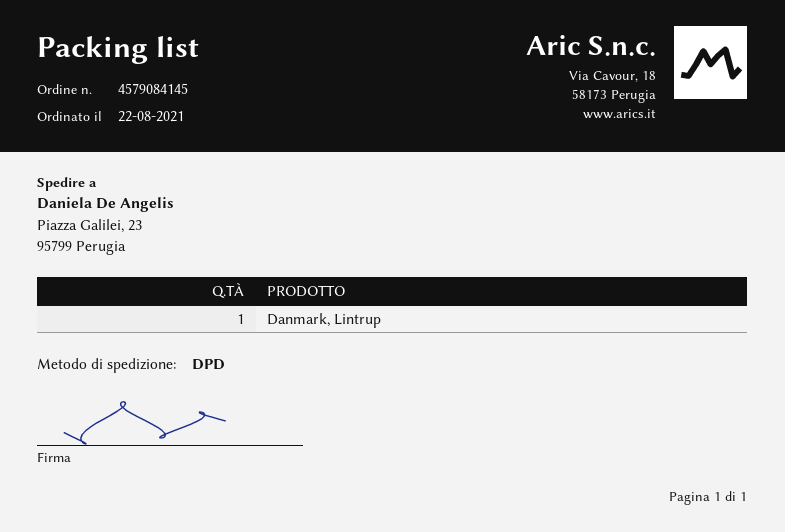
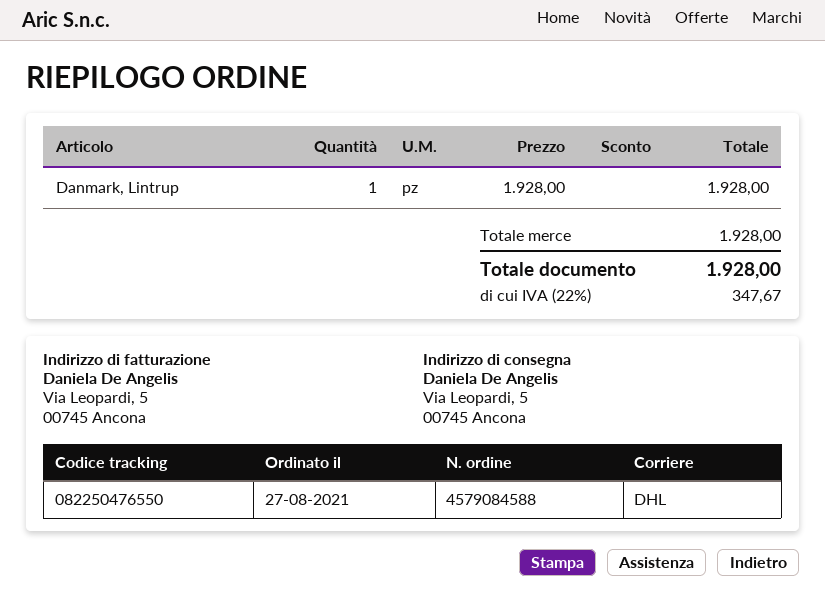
order number: 4579084145 -> 4579084588
order date: 2021-08-22 -> 2021-08-27
shipping method: DPD -> DHL
ship to: Piazza Galilei, 23, 95799 Perugia -> Via Leopardi, 5, 00745 Ancona

